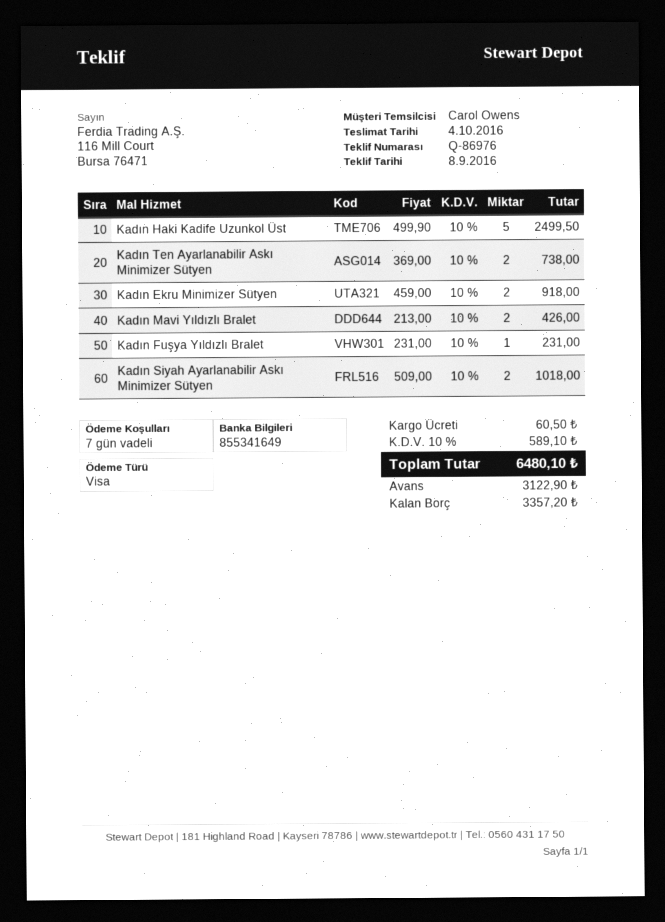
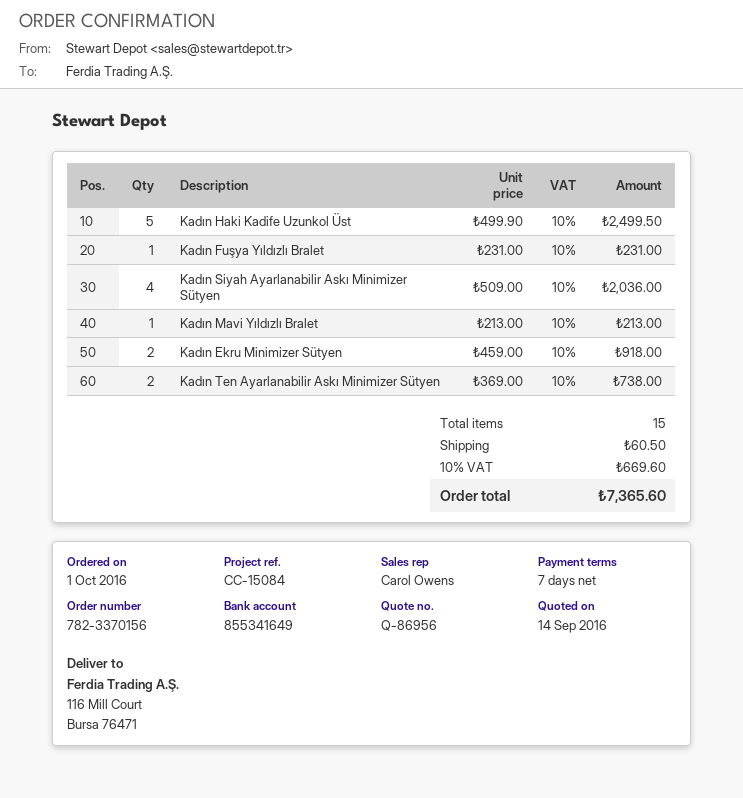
quote number: Q-86976 -> Q-86956
quote date: 2016-09-08 -> 2016-09-14
Kadın Mavi Yıldızlı Bralet: 2 x 213.00 = 426.00 -> 1 x 213.00 = 213.00
Kadın Siyah Ayarlanabilir Askı Minimizer Sütyen: 2 x 509.00 = 1018.00 -> 4 x 509.00 = 2036.00
tax: 10% = 589.10 -> 10% = 669.60
total: 6480.10 -> 7365.60

